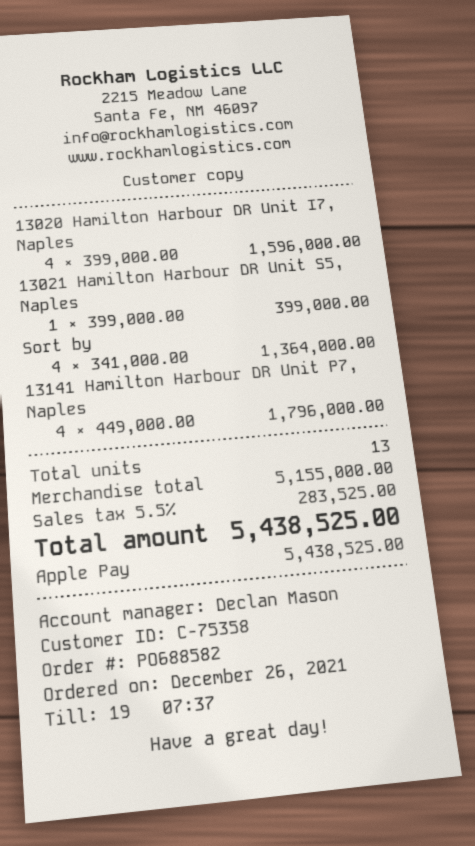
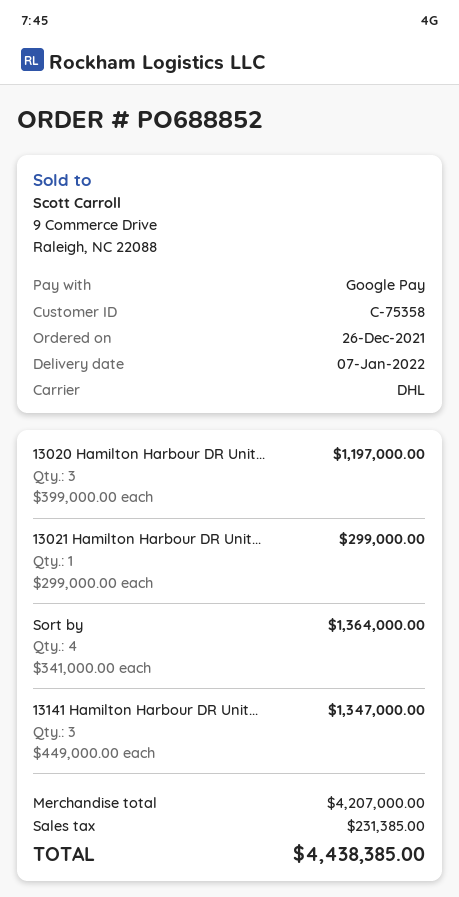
order number: PO688582 -> PO688852
payment method: Apple Pay -> Google Pay
13020 Hamilton Harbour DR Unit I7, Naples: 4 x 399000.00 = 1596000.00 -> 3 x 399000.00 = 1197000.00
13021 Hamilton Harbour DR Unit S5, Naples: 1 x 399000.00 = 399000.00 -> 1 x 299000.00 = 299000.00
13141 Hamilton Harbour DR Unit P7, Naples: 4 x 449000.00 = 1796000.00 -> 3 x 449000.00 = 1347000.00
subtotal: 5155000.00 -> 4207000.00
tax: 283525.00 -> 231385.00
total: 5438525.00 -> 4438385.00

